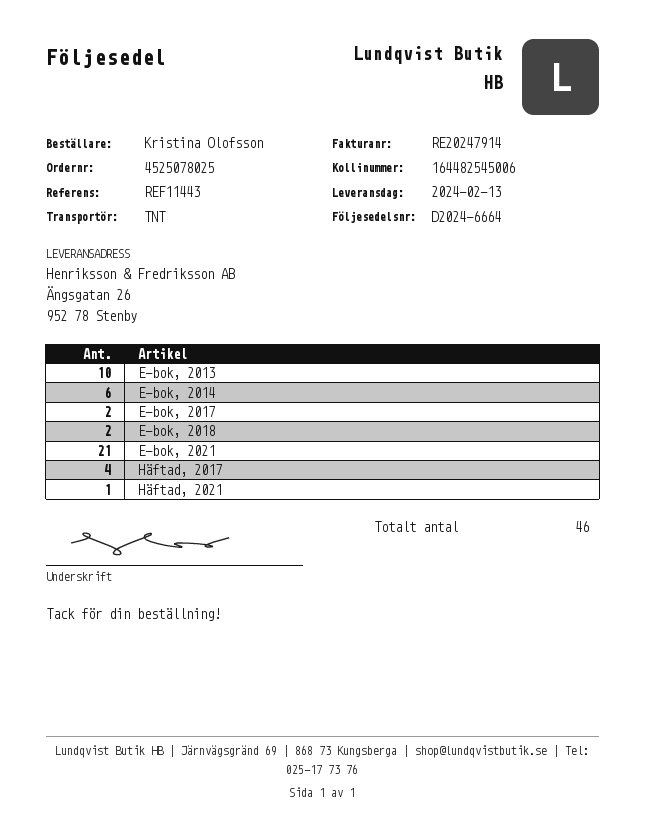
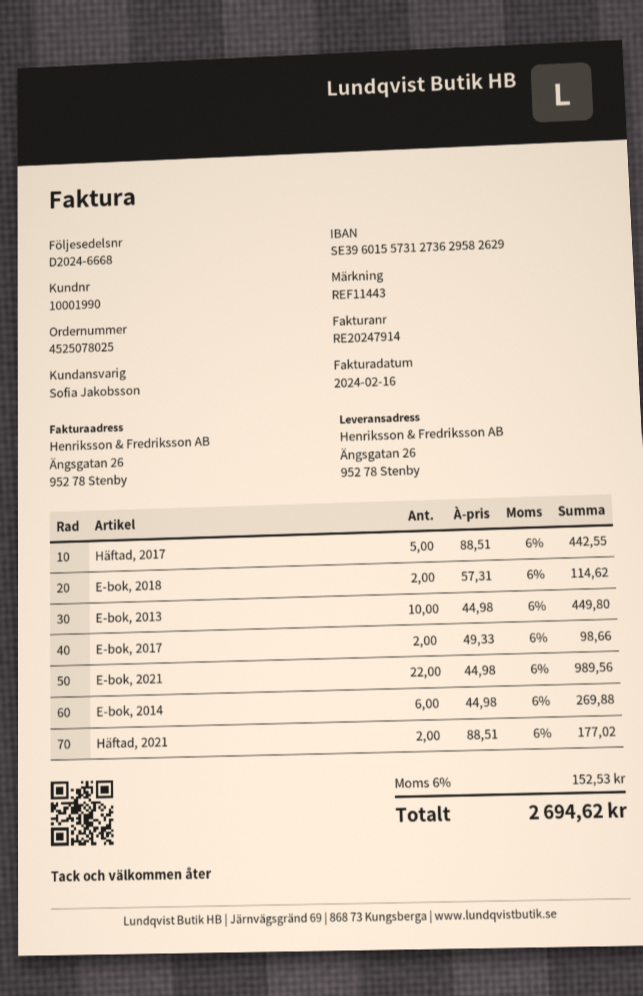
delivery note number: D2024-6664 -> D2024-6668
E-bok, 2021: 21 -> 22
Häftad, 2017: 4 -> 5
Häftad, 2021: 1 -> 2

